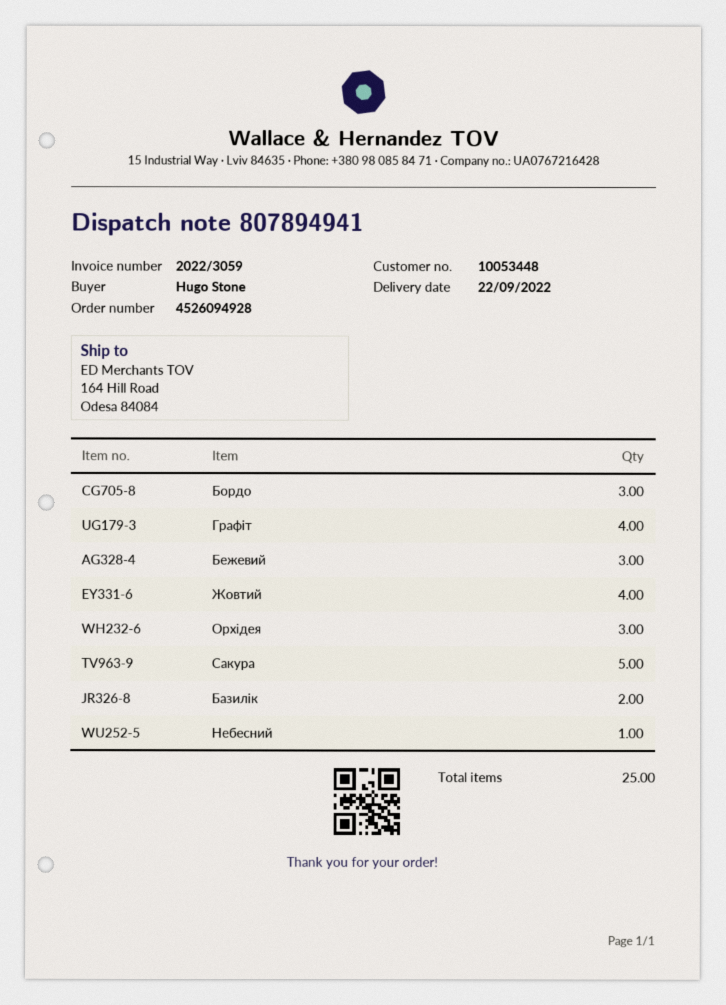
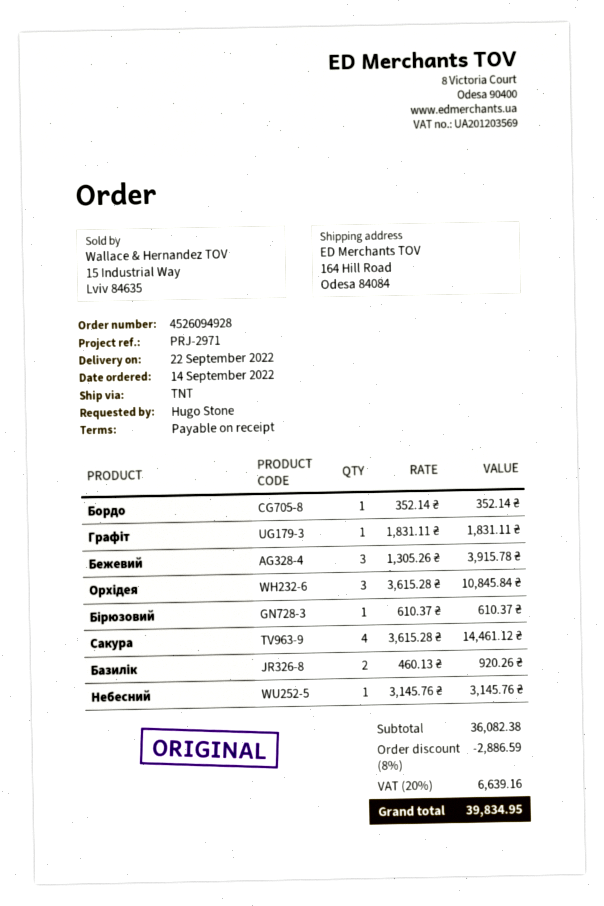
Бордо: 3 -> 1
Графіт: 4 -> 1
Жовтий: 4 -> none
Сакура: 5 -> 4
Бірюзовий: none -> 1

